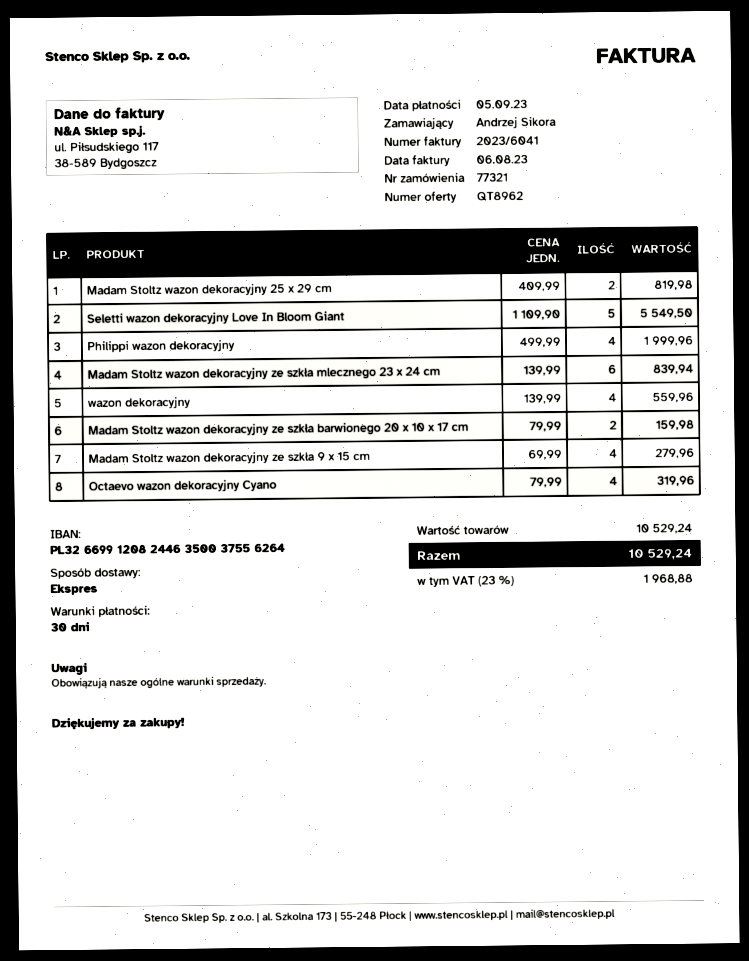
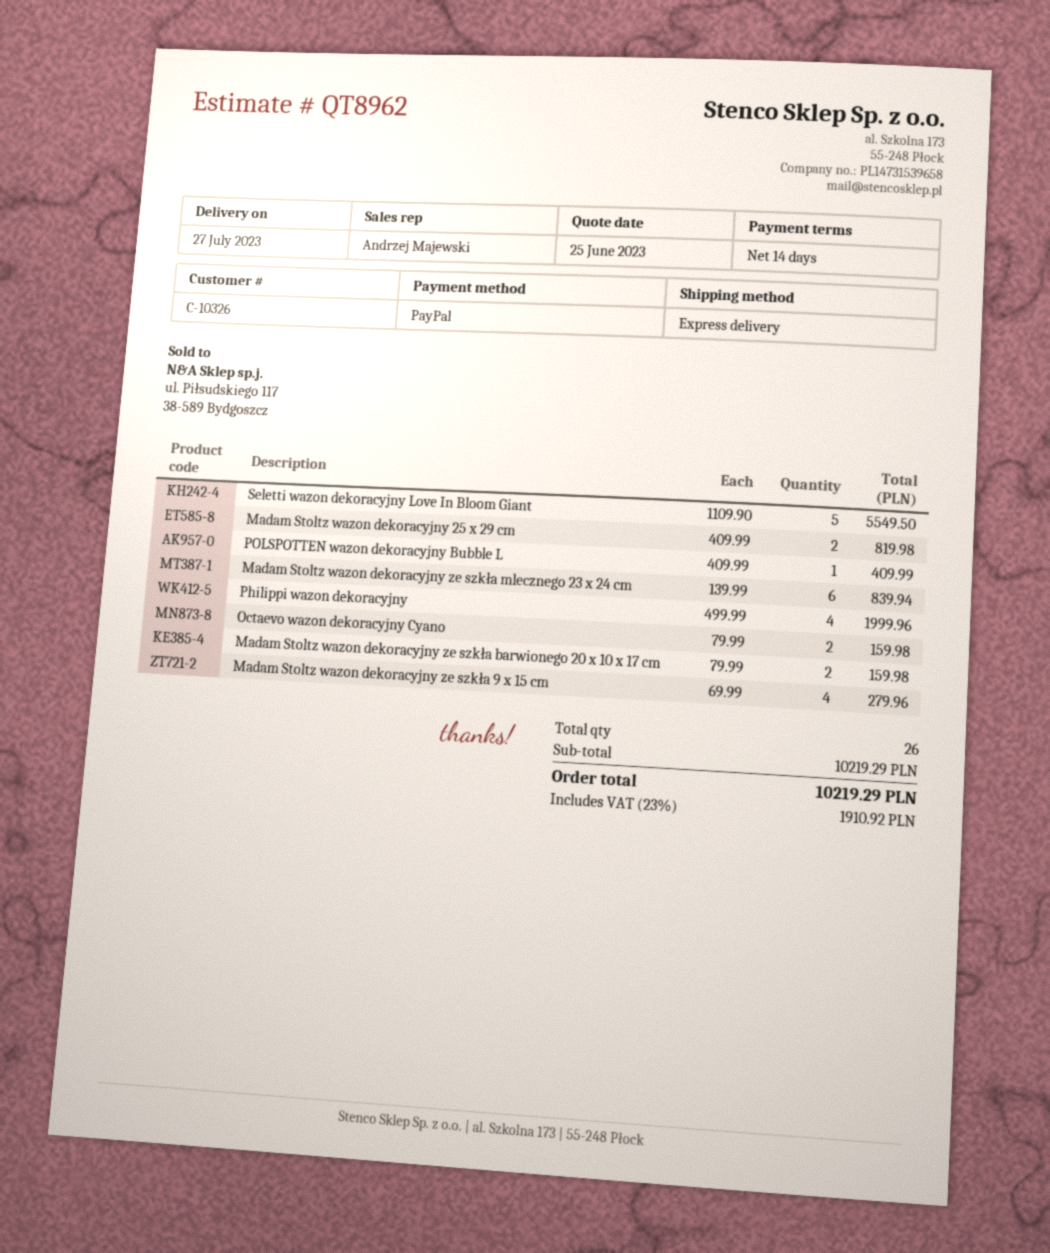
payment terms: 30 days -> 14 days
wazon dekoracyjny: 4 x 139.99 = 559.96 -> none
Octaevo wazon dekoracyjny Cyano: 4 x 79.99 = 319.96 -> 2 x 79.99 = 159.98
POLSPOTTEN wazon dekoracyjny Bubble L: none -> 1 x 409.99 = 409.99
subtotal: 10529.24 -> 10219.29
tax: 23% = 1968.88 -> 23% = 1910.92
total: 10529.24 -> 10219.29

